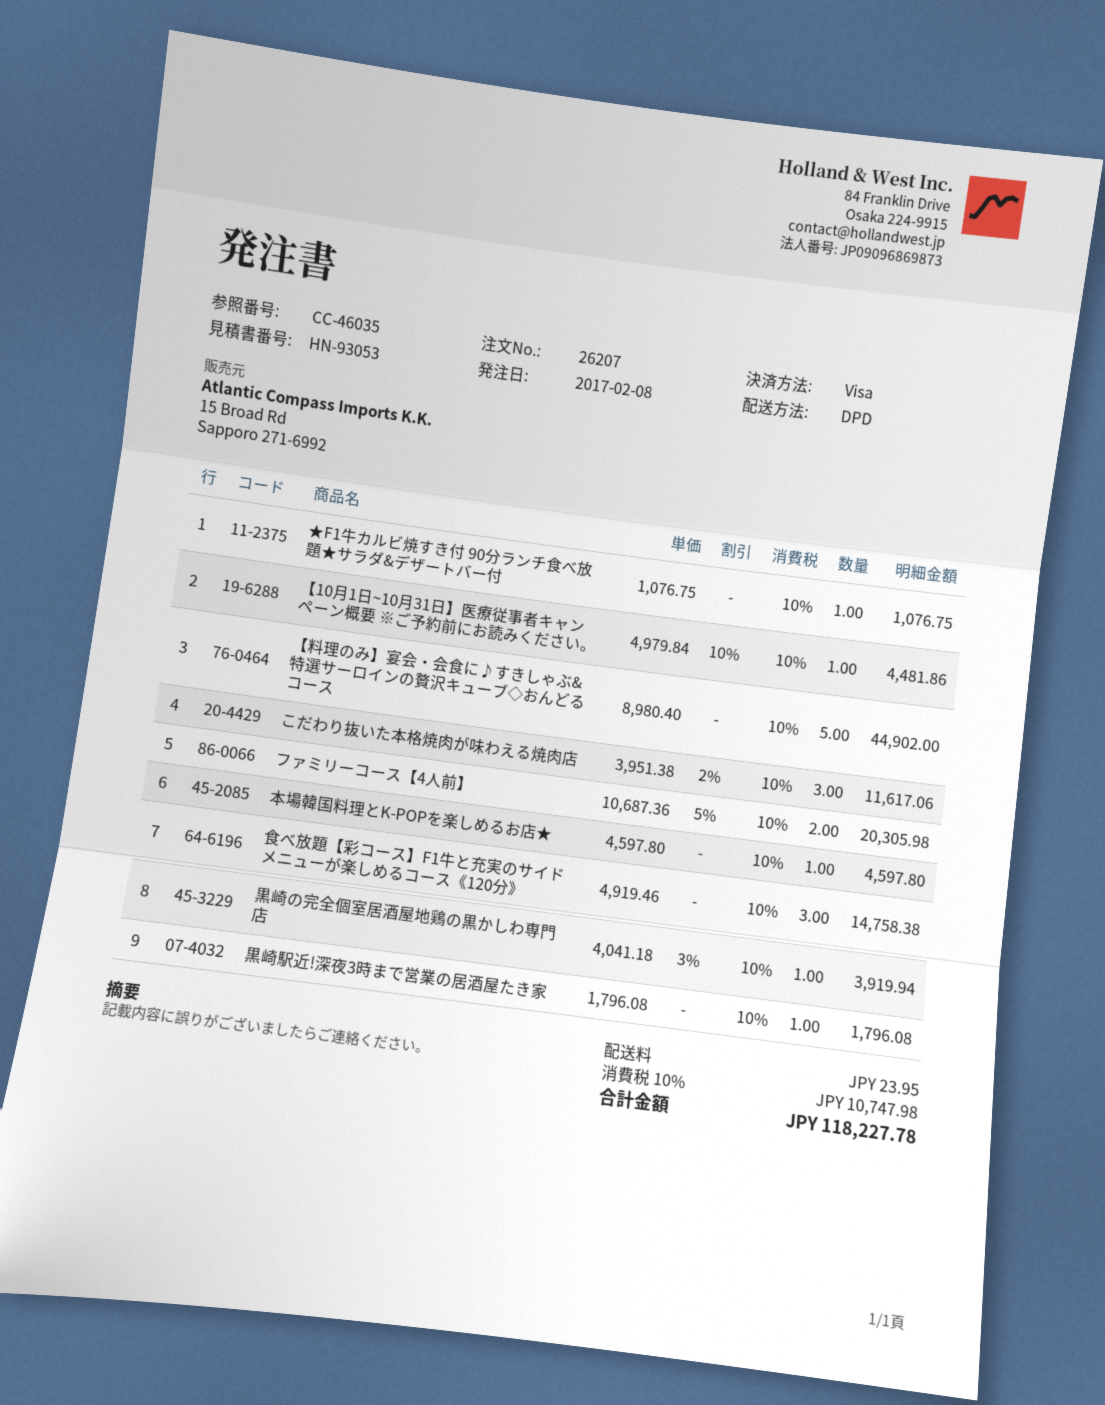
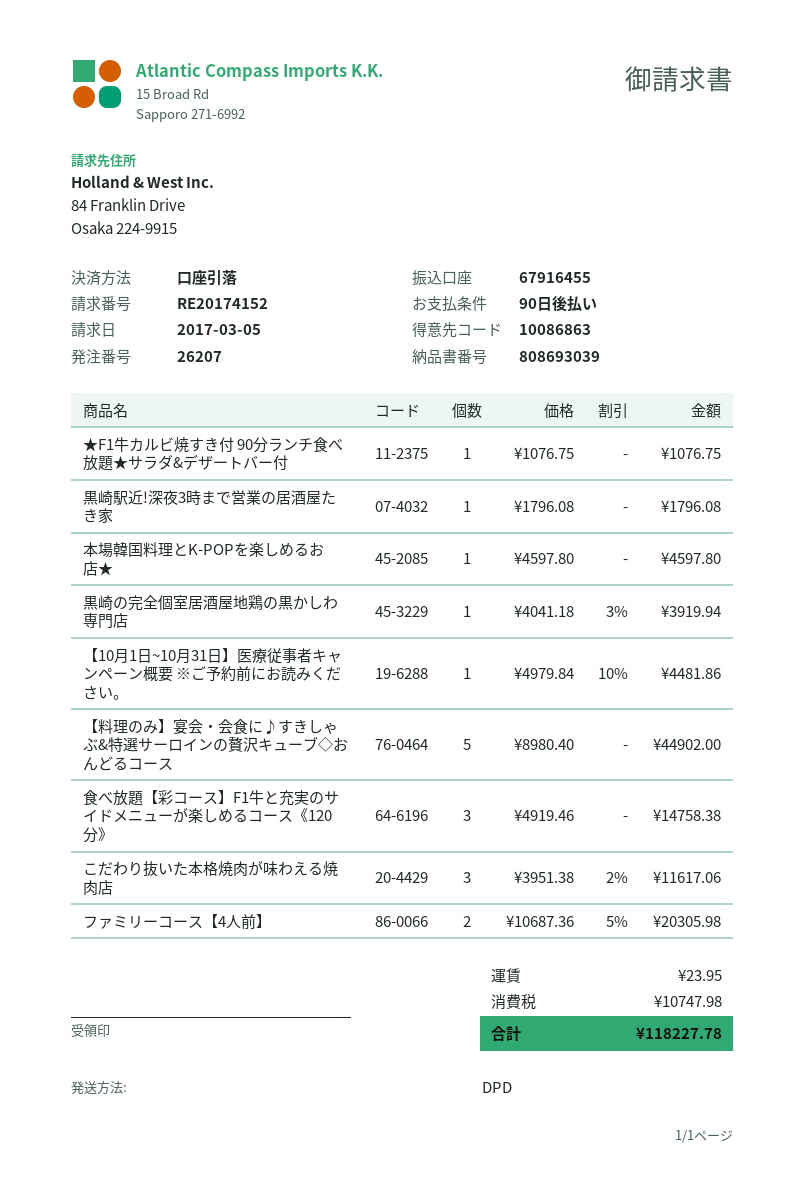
payment method: Visa -> direct debit

